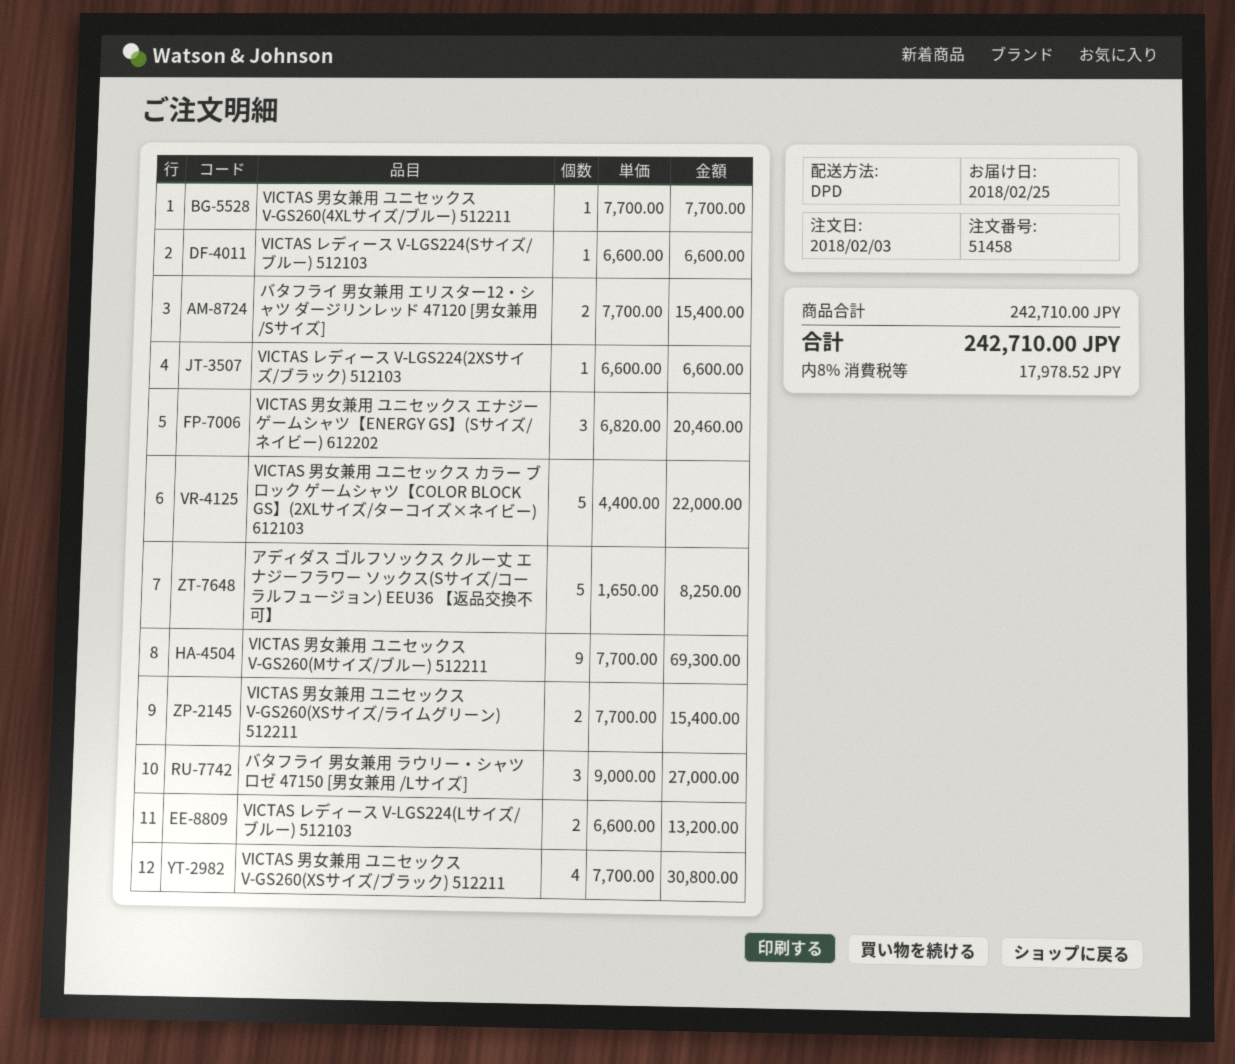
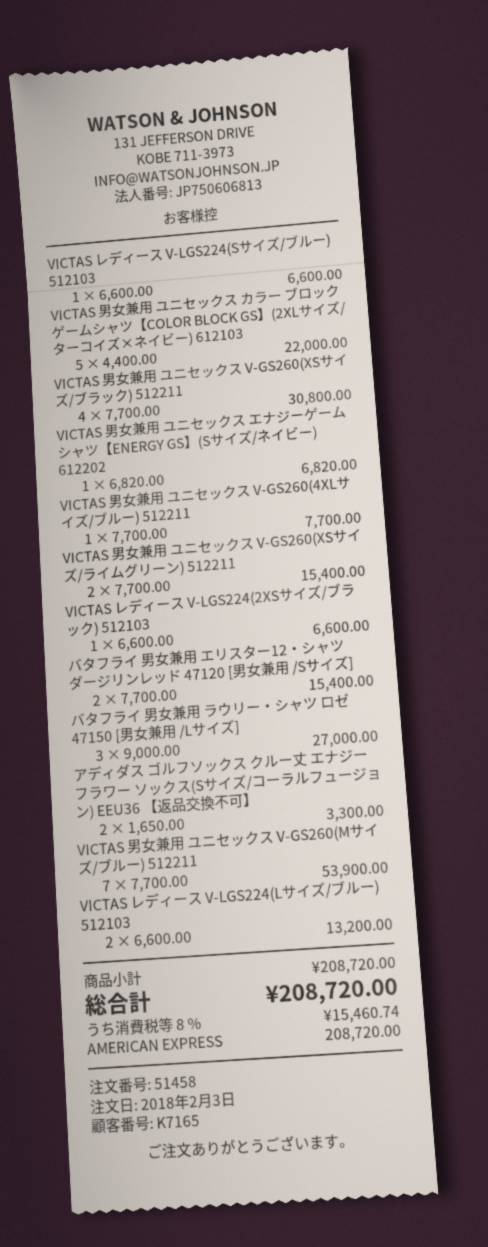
VICTAS 男女兼用 ユニセックス エナジーゲームシャツ【ENERGY GS】(Sサイズ/ネイビー) 612202: 3 x 6820.00 = 20460.00 -> 1 x 6820.00 = 6820.00
アディダス ゴルフソックス クルー丈 エナジーフラワー ソックス(Sサイズ/コーラルフュージョン) EEU36 【返品交換不可】: 5 x 1650.00 = 8250.00 -> 2 x 1650.00 = 3300.00
VICTAS 男女兼用 ユニセックス V-GS260(Mサイズ/ブルー) 512211: 9 x 7700.00 = 69300.00 -> 7 x 7700.00 = 53900.00
subtotal: 242710.00 -> 208720.00
tax: 8% = 17978.52 -> 8% = 15460.74
total: 242710.00 -> 208720.00

